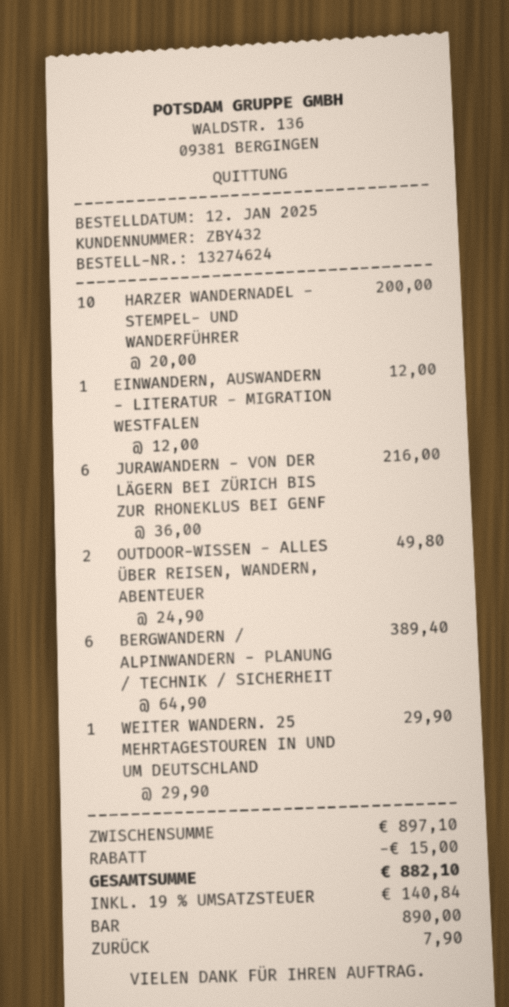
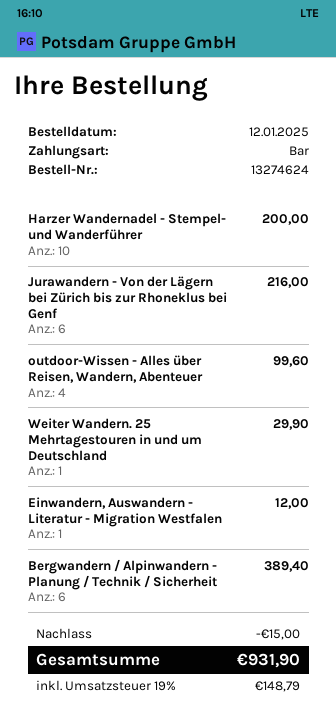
OUTDOOR-WISSEN - ALLES ÜBER REISEN, WANDERN, ABENTEUER: 2 for 49.80 -> 4 for 99.60
tax: 19% = 140.84 -> 19% = 148.79
total: 882.10 -> 931.90

